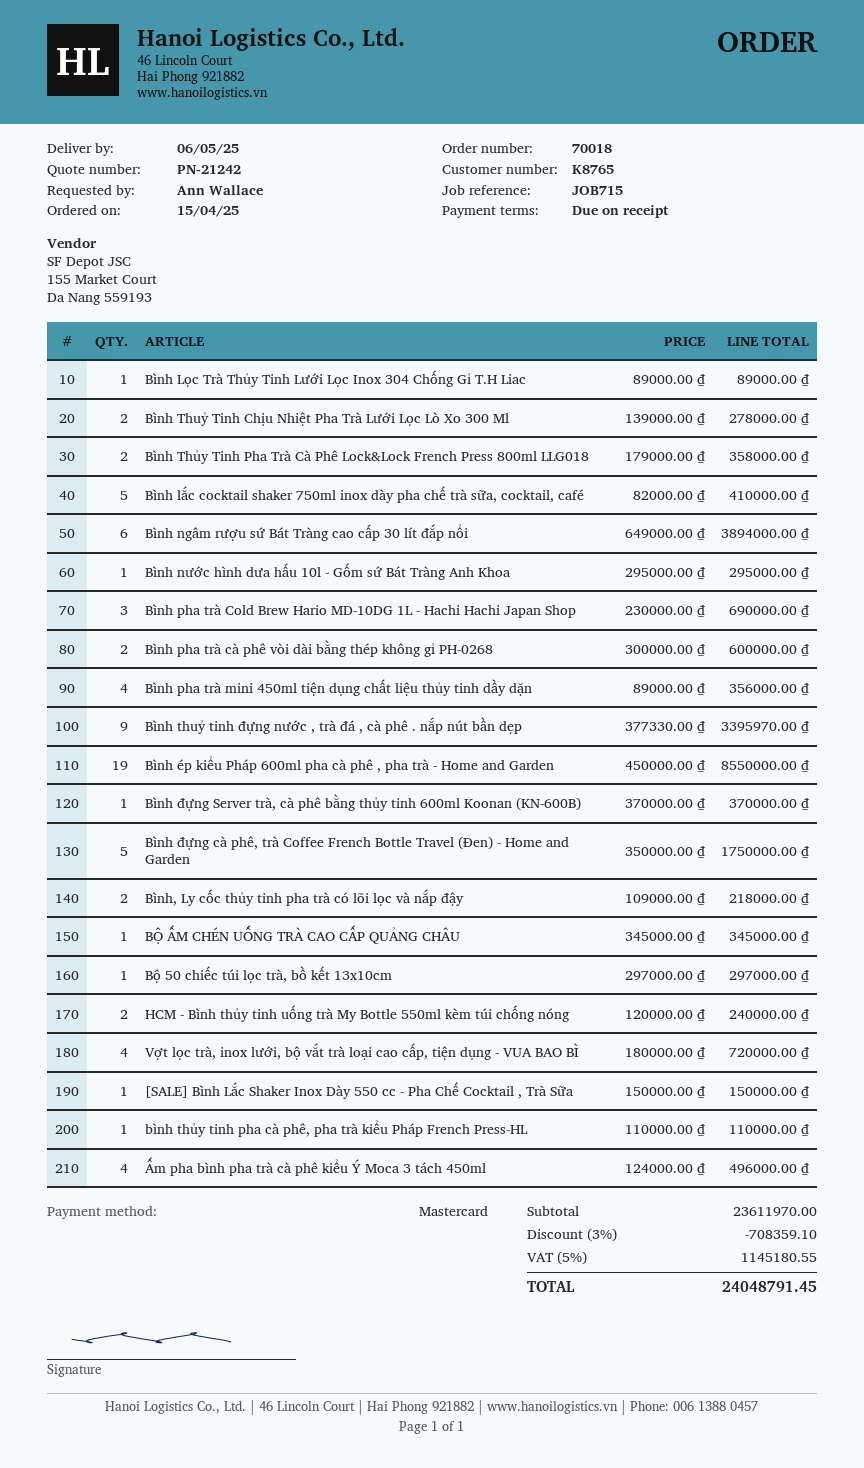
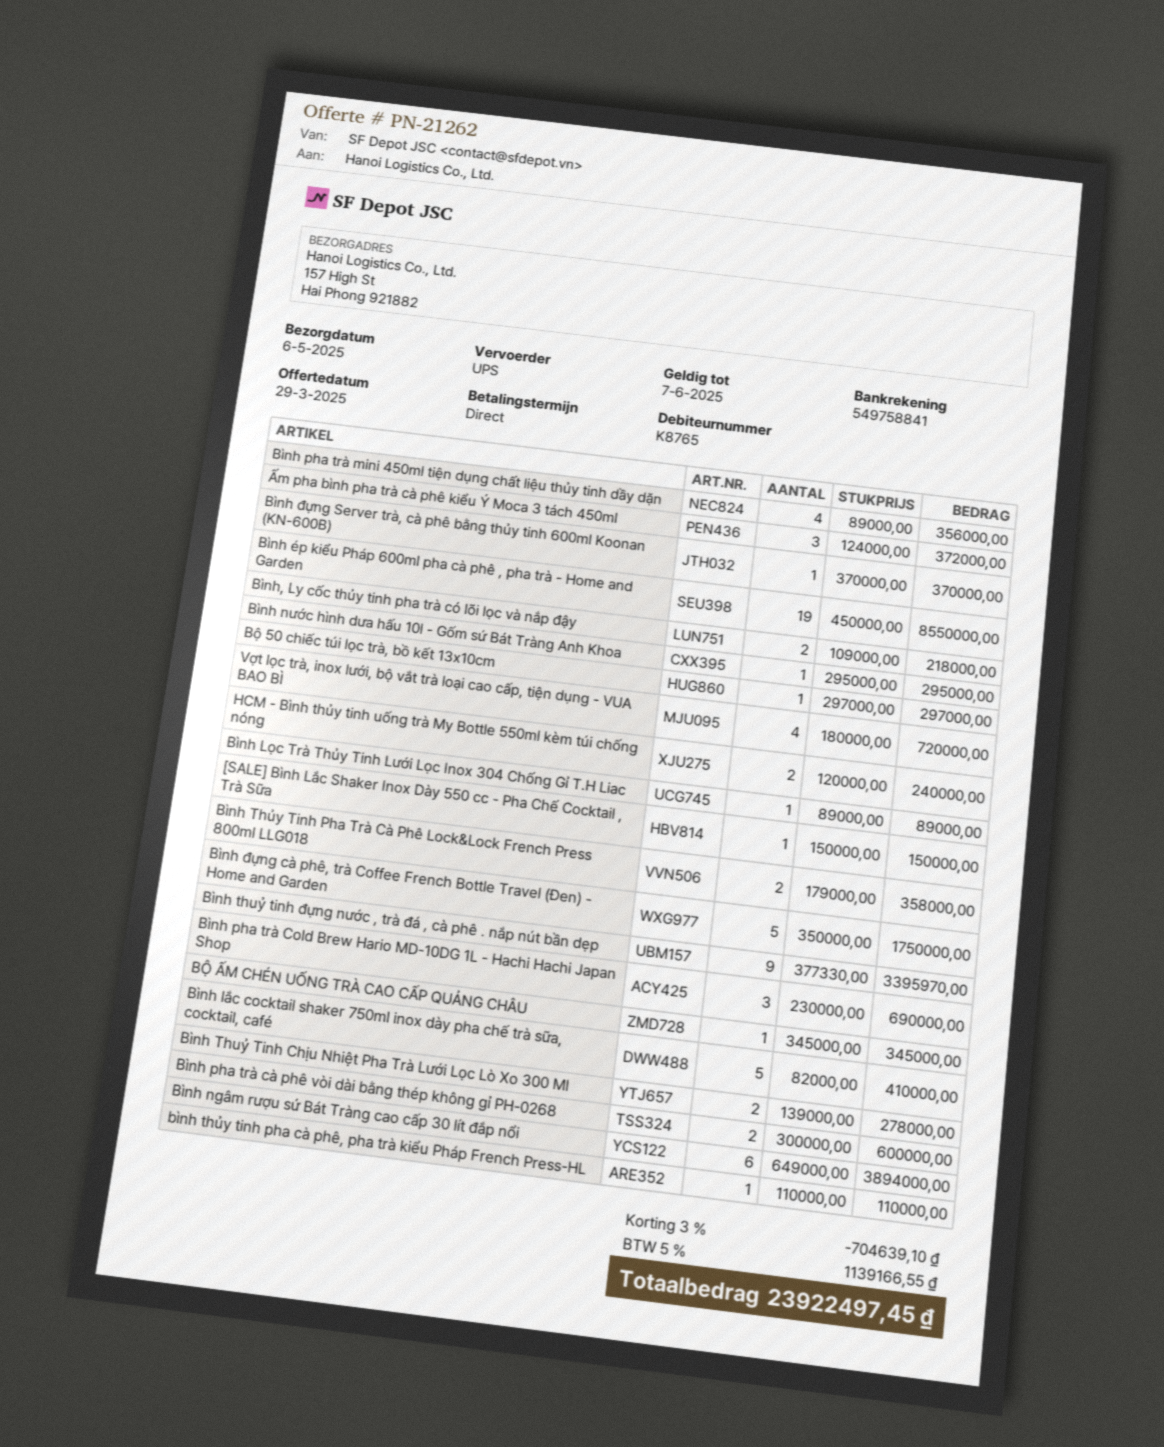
quote number: PN-21242 -> PN-21262
Ấm pha bình pha trà cà phê kiểu Ý Moca 3 tách 450ml: 4 x 124000.00 = 496000.00 -> 3 x 124000.00 = 372000.00
discount: 3% = 708359.10 -> 3% = 704639.10
tax: 5% = 1145180.55 -> 5% = 1139166.55
total: 24048791.45 -> 23922497.45

